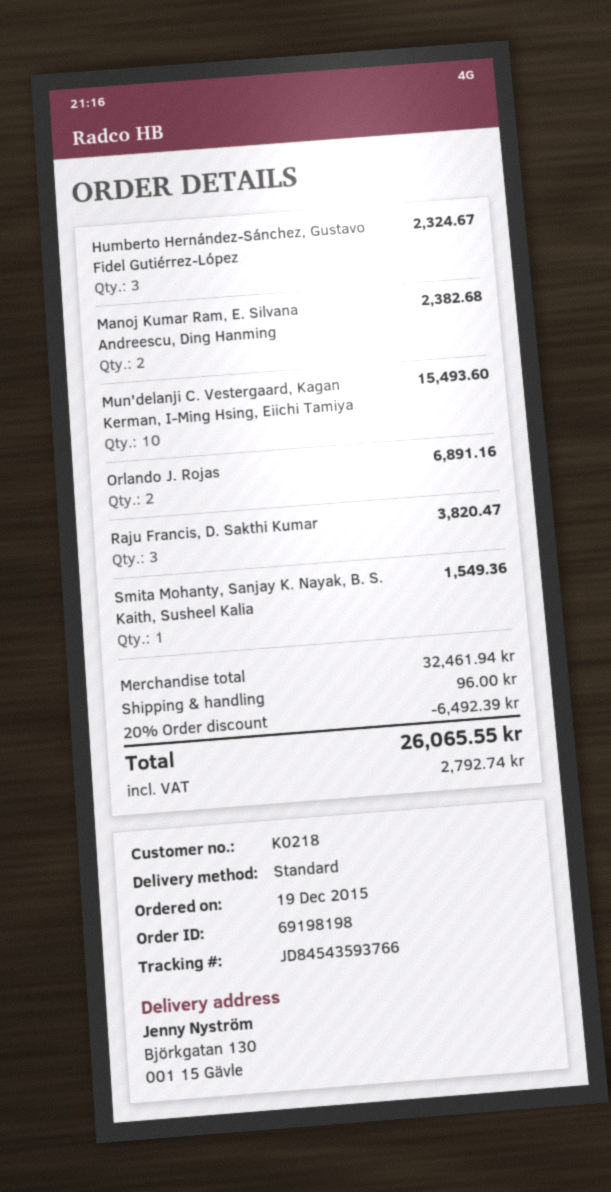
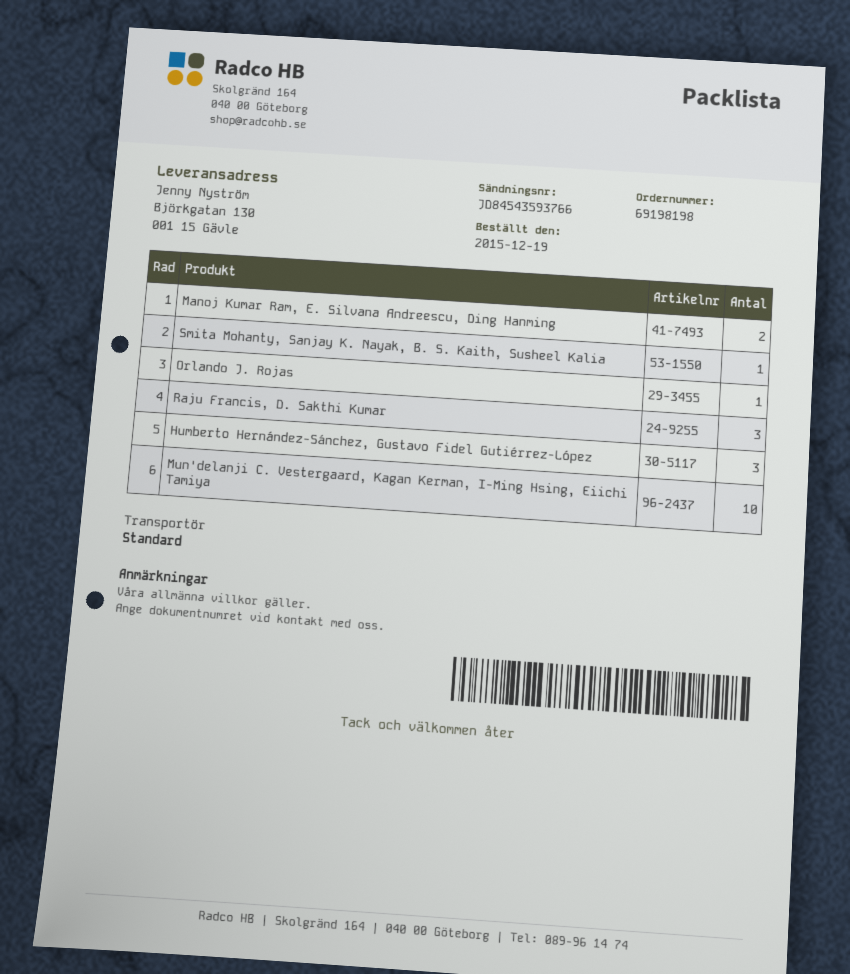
Orlando J. Rojas: 2 -> 1

